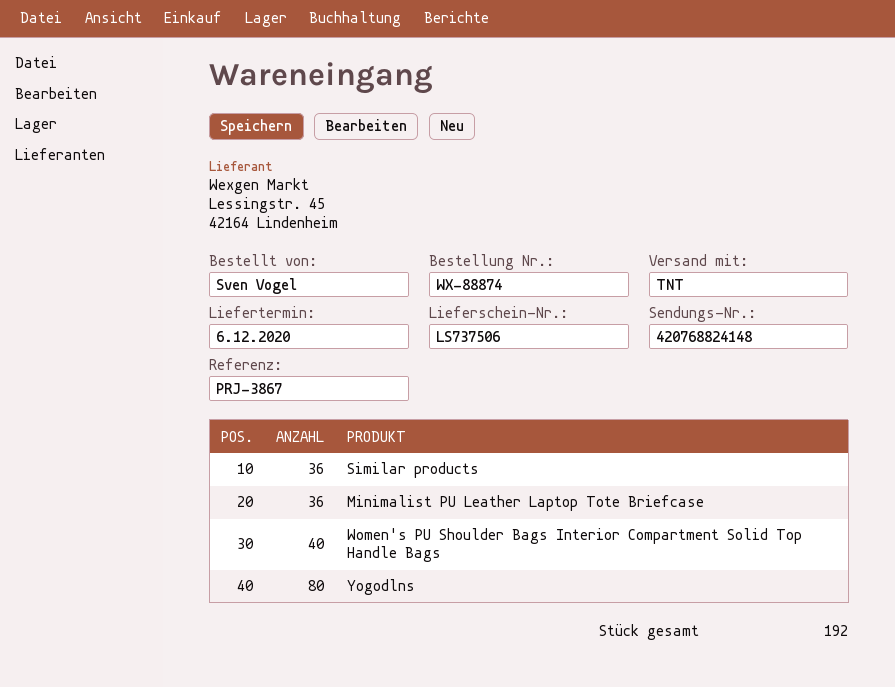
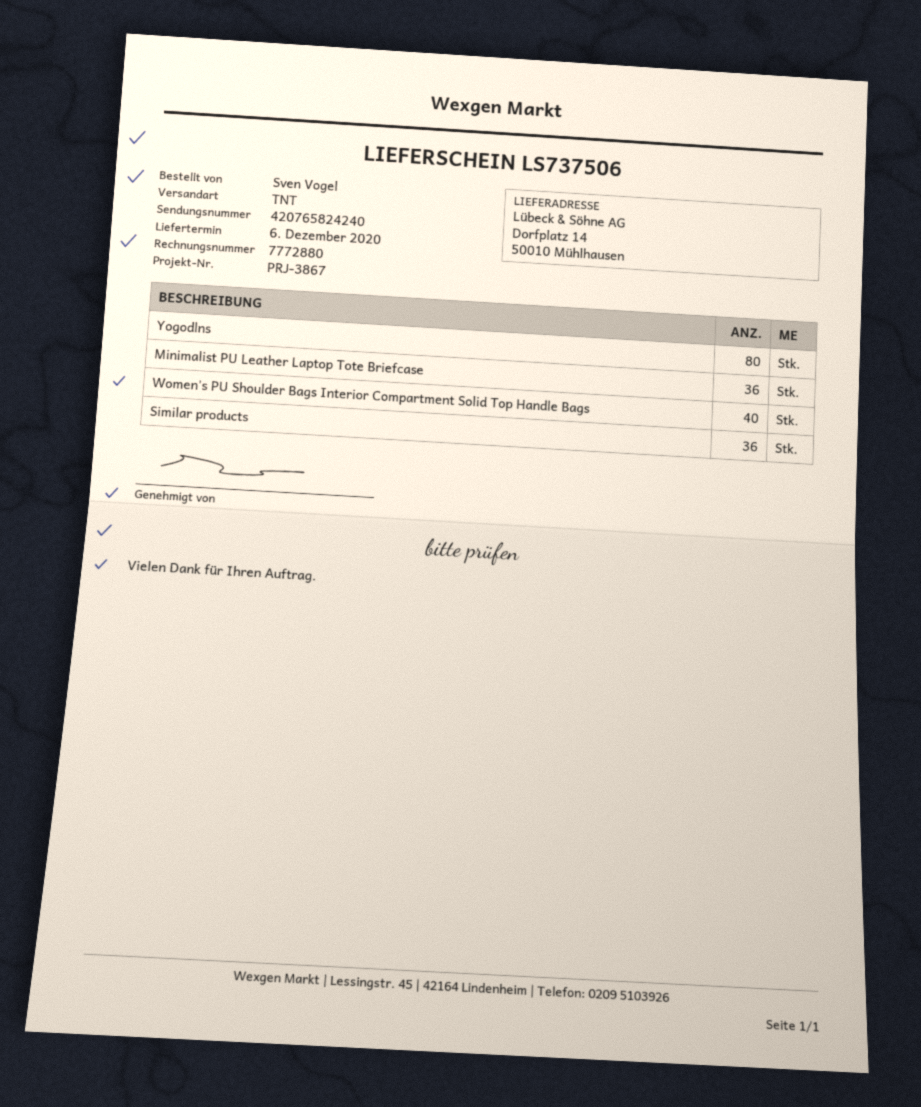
tracking number: 420768824148 -> 420765824240

